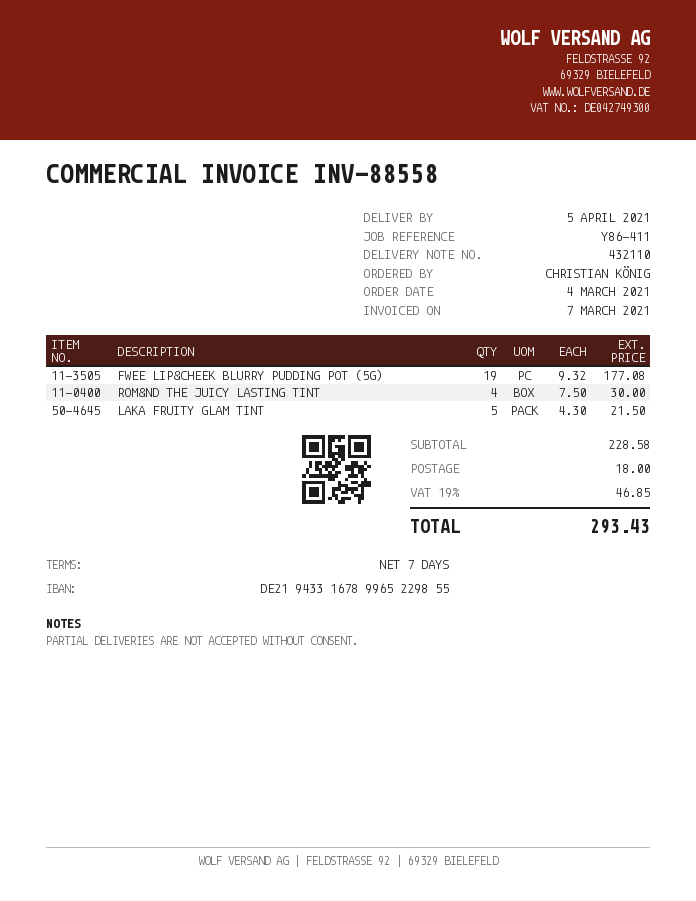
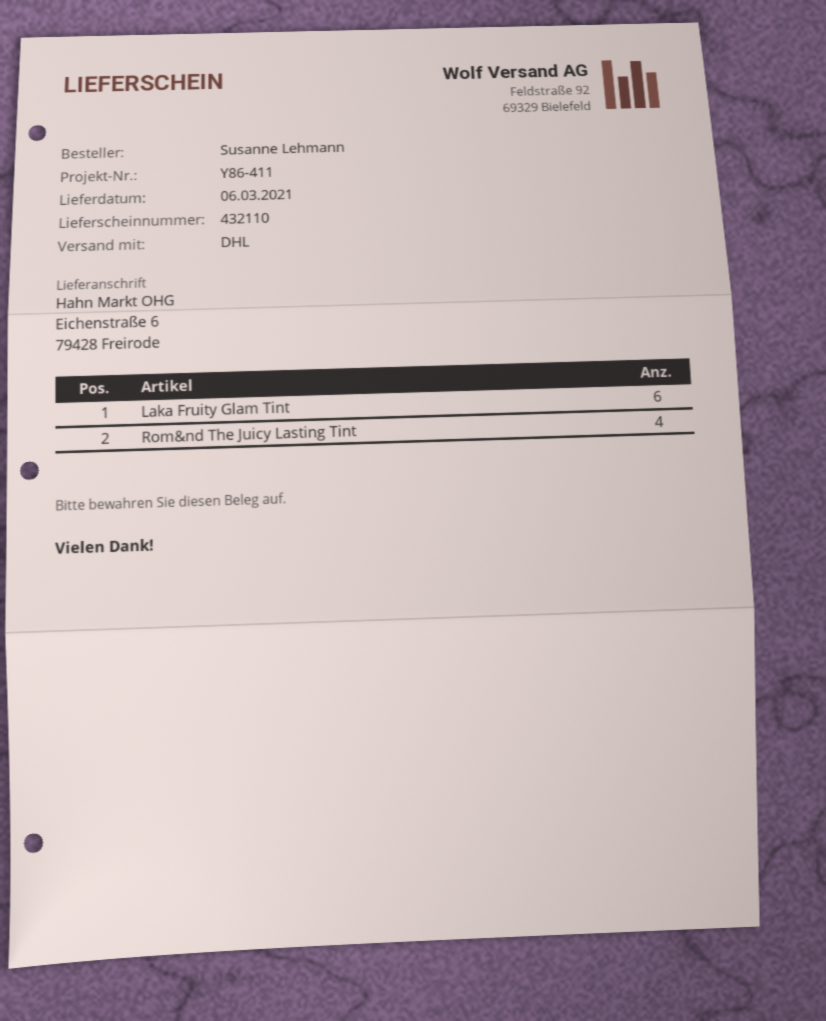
delivery date: 2021-04-05 -> 2021-03-06
ordered by: CHRISTIAN KÖNIG -> Susanne Lehmann
FWEE LIP&CHEEK BLURRY PUDDING POT (5G): 19 -> none
LAKA FRUITY GLAM TINT: 5 -> 6

